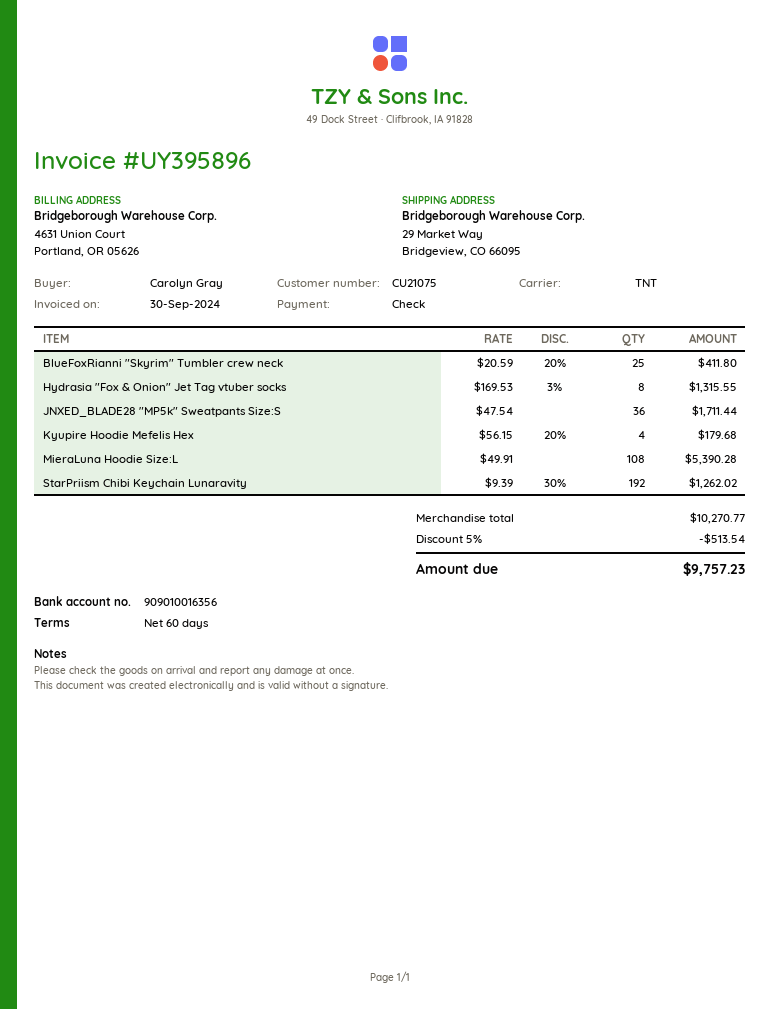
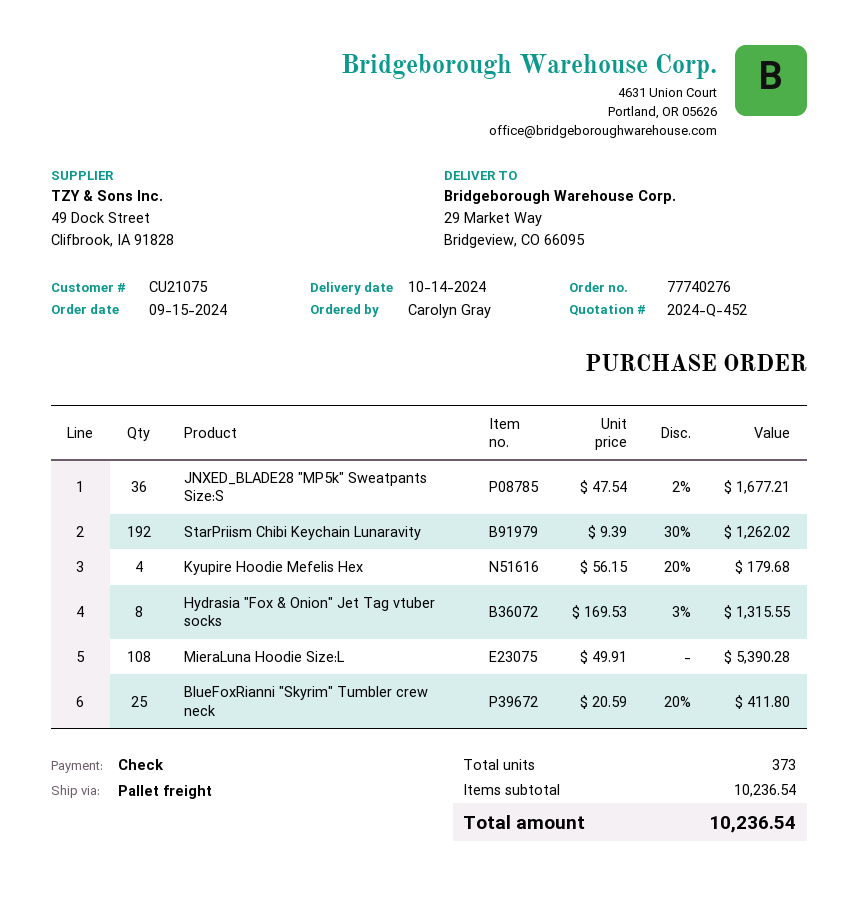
shipping method: TNT -> pallet freight
JNXED_BLADE28 "MP5k" Sweatpants Size:S: 36 x 47.54 = 1711.44 -> 36 x 47.54 - 2% = 1677.21
subtotal: 10270.77 -> 10236.54
discount: 5% = 513.54 -> none
total: 9757.23 -> 10236.54

